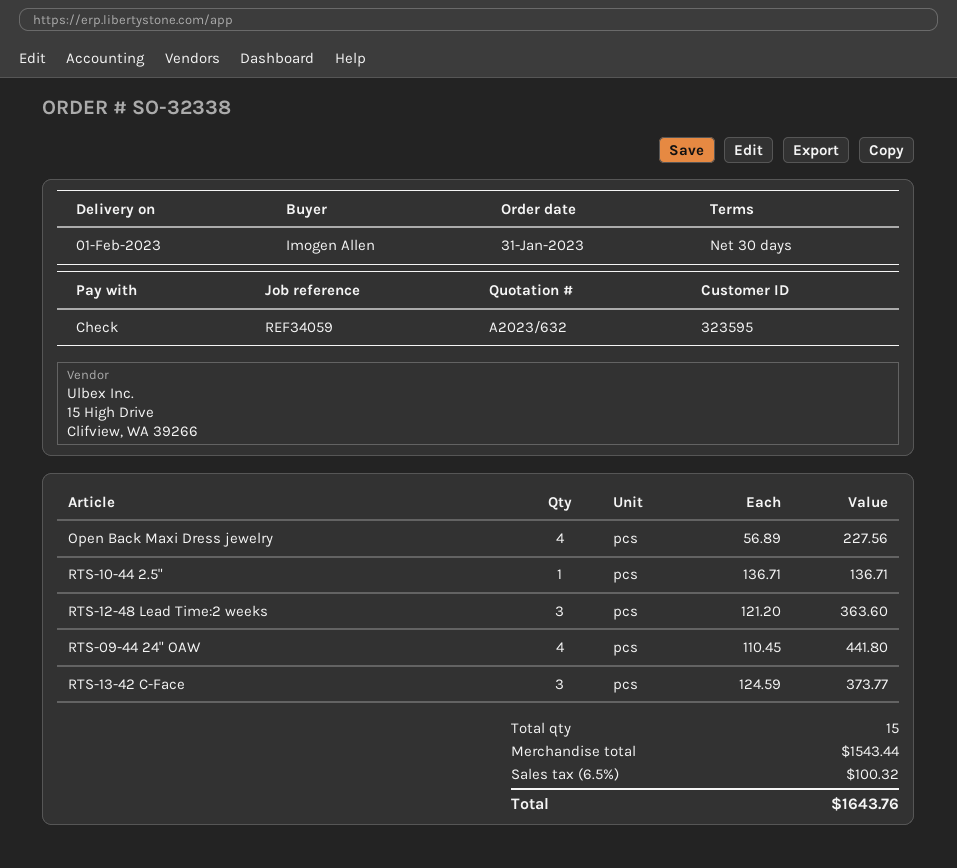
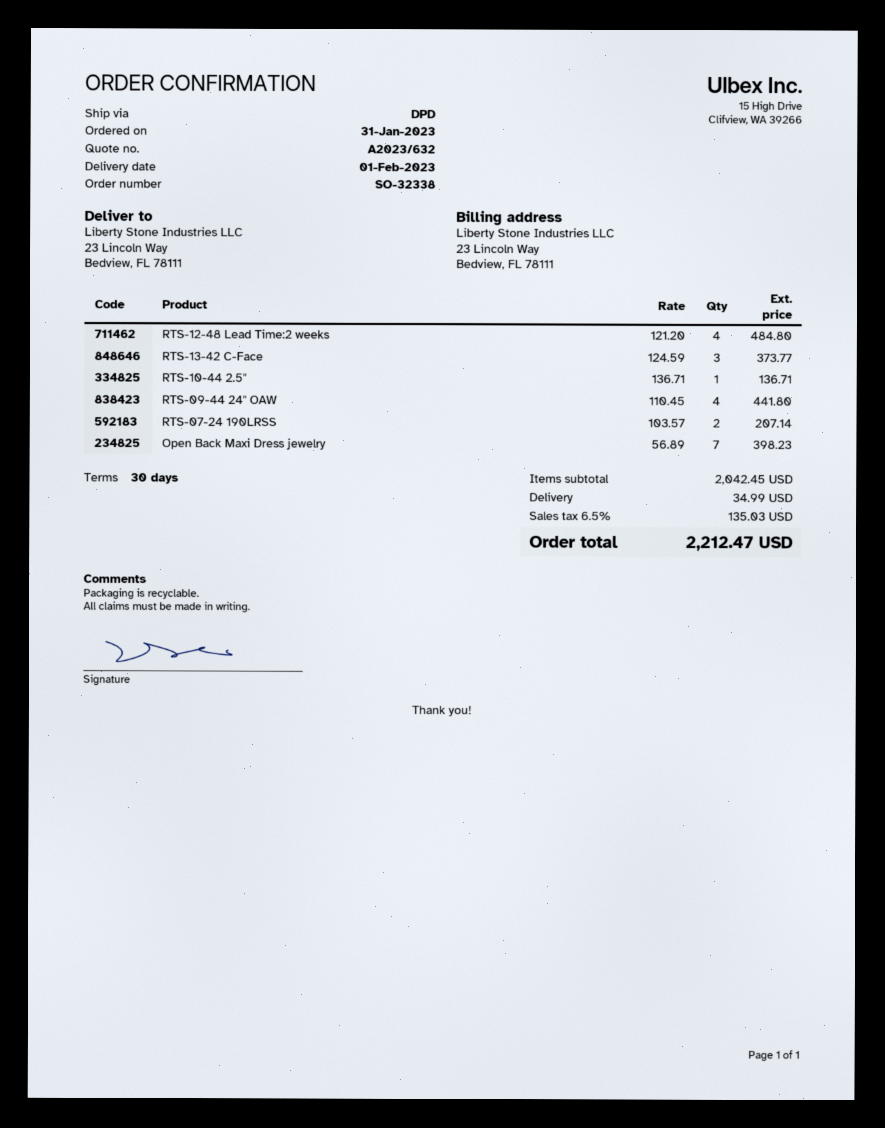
Open Back Maxi Dress jewelry: 4 x 56.89 = 227.56 -> 7 x 56.89 = 398.23
RTS-12-48 Lead Time:2 weeks: 3 x 121.20 = 363.60 -> 4 x 121.20 = 484.80
RTS-07-24 190LRSS: none -> 2 x 103.57 = 207.14
subtotal: 1543.44 -> 2042.45
shipping: none -> 34.99
tax: 6.5% = 100.32 -> 6.5% = 135.03
total: 1643.76 -> 2212.47

